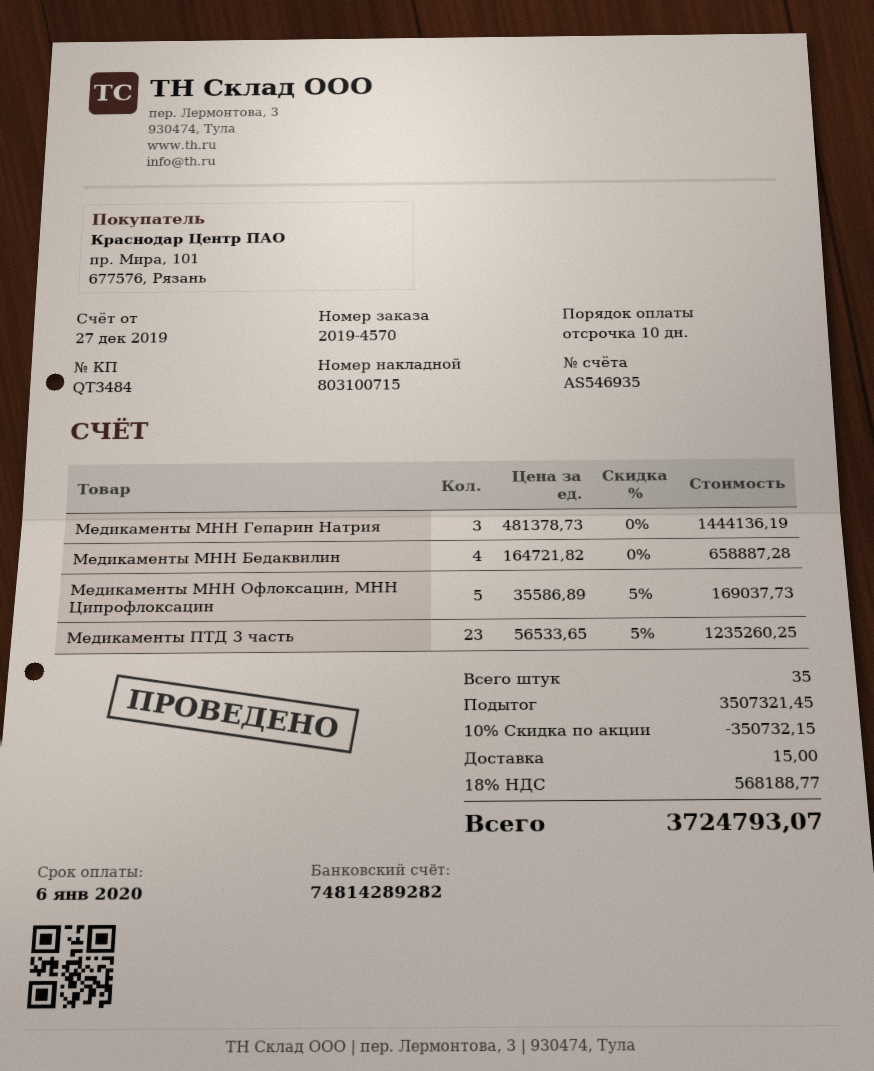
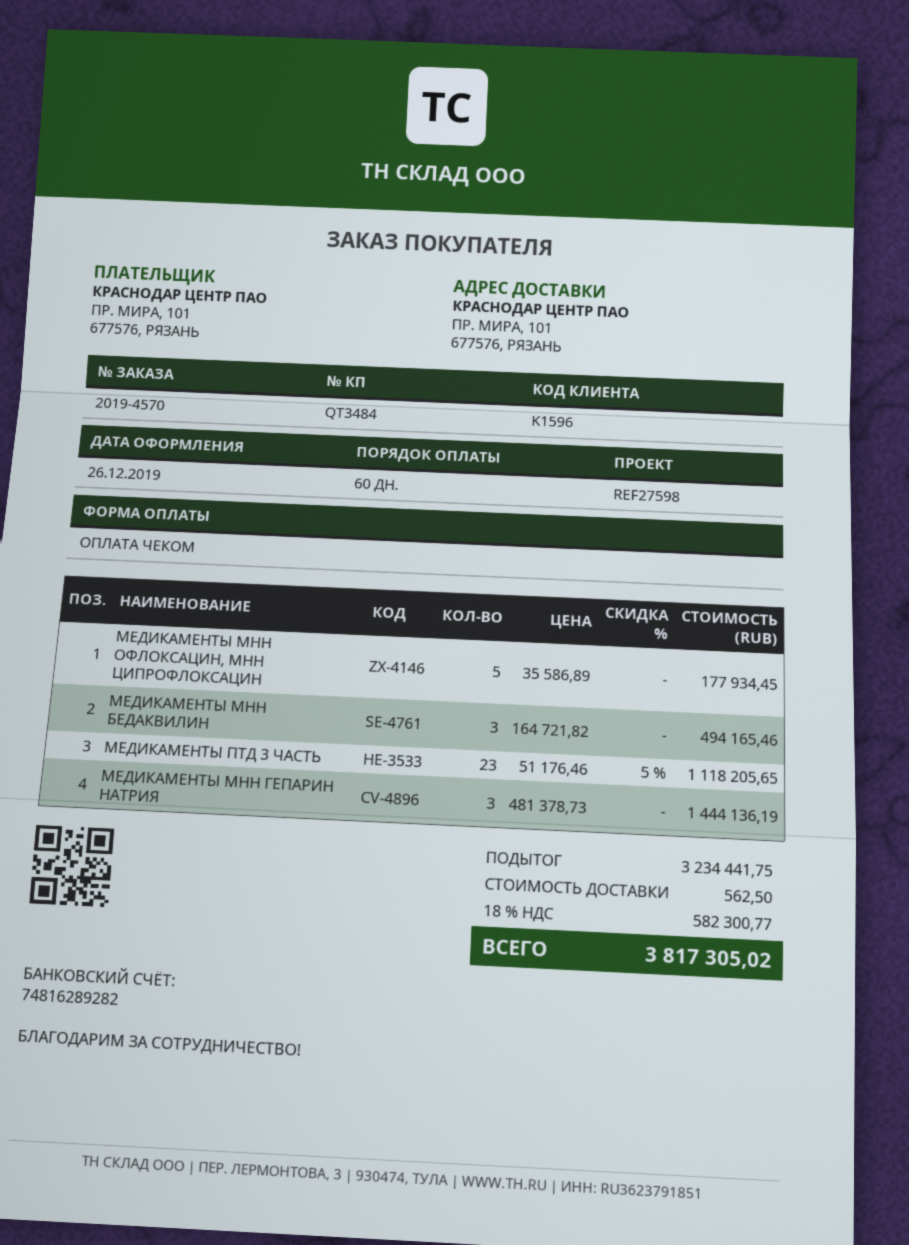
payment terms: 10 days -> 60 days
bank account: 74814289282 -> 74816289282
Медикаменты МНН Бедаквилин: 4 x 164721.82 = 658887.28 -> 3 x 164721.82 = 494165.46
Медикаменты МНН Офлоксацин, МНН Ципрофлоксацин: 5 x 35586.89 - 5% = 169037.73 -> 5 x 35586.89 = 177934.45
Медикаменты ПТД 3 часть: 23 x 56533.65 - 5% = 1235260.25 -> 23 x 51176.46 - 5% = 1118205.65
subtotal: 3507321.45 -> 3234441.75
discount: 10% = 350732.15 -> none
shipping: 15.00 -> 562.50
tax: 18% = 568188.77 -> 18% = 582300.77
total: 3724793.07 -> 3817305.02

